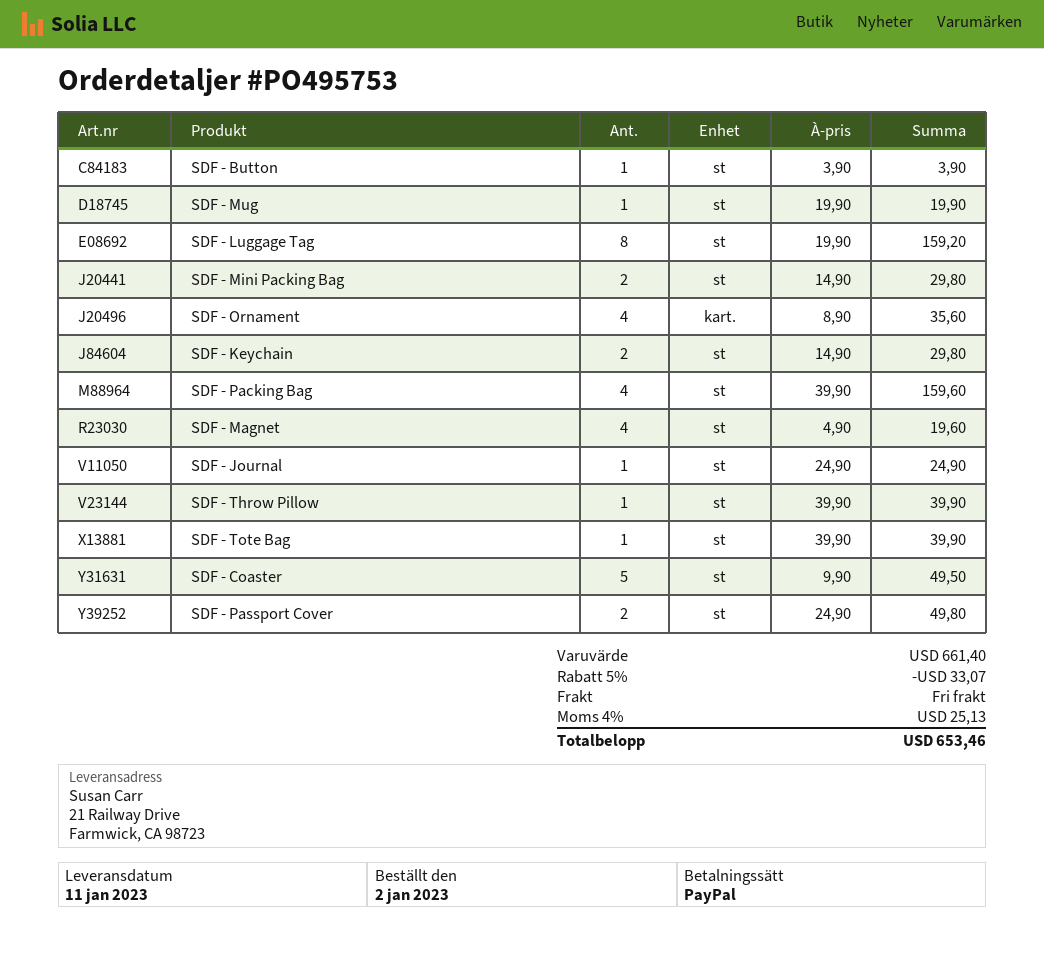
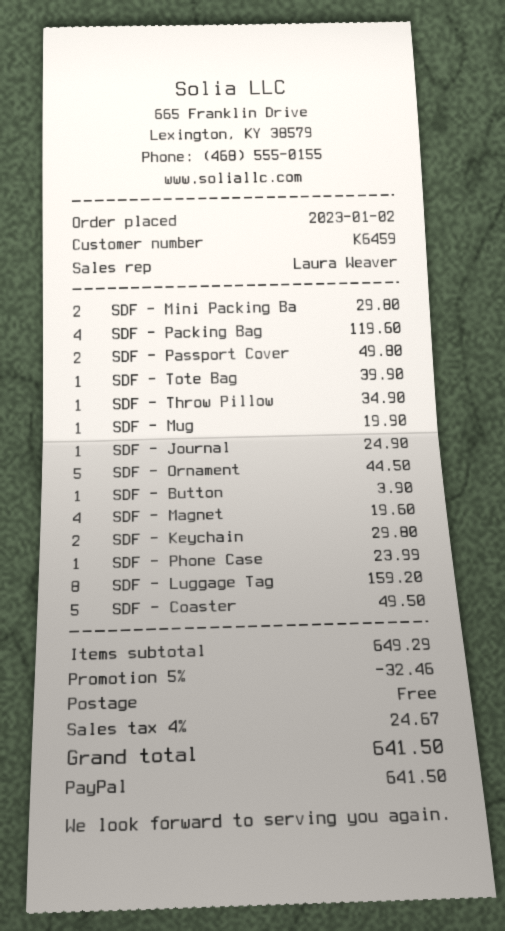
SDF - Ornament: 4 for 35.60 -> 5 for 44.50
SDF - Packing Bag: 4 for 159.60 -> 4 for 119.60
SDF - Throw Pillow: 1 for 39.90 -> 1 for 34.90
SDF - Phone Case: none -> 1 for 23.99
subtotal: 661.40 -> 649.29
discount: 5% = 33.07 -> 5% = 32.46
tax: 4% = 25.13 -> 4% = 24.67
total: 653.46 -> 641.50

